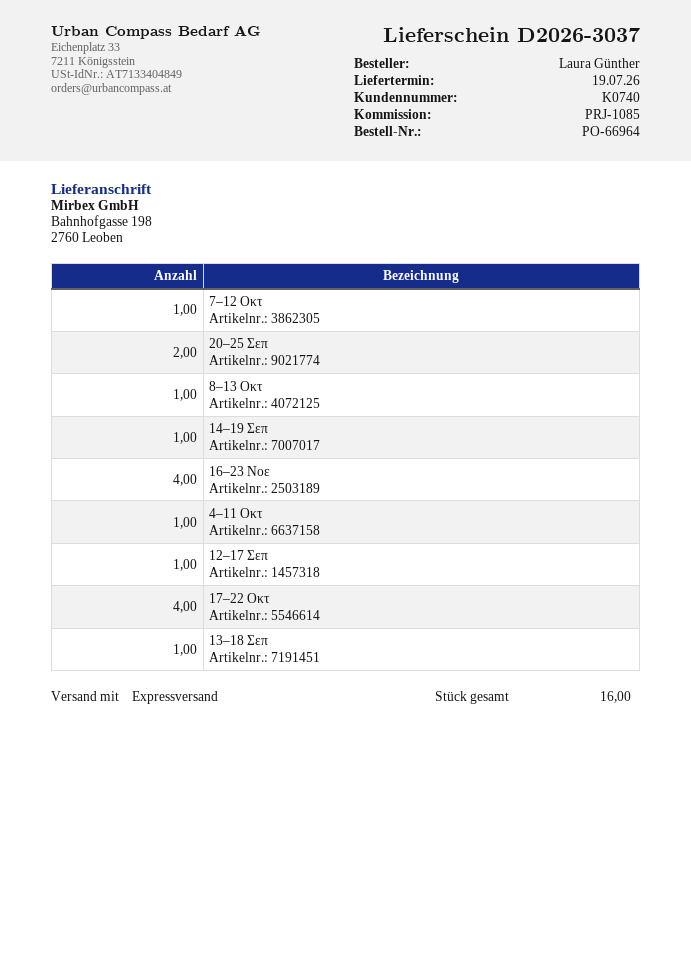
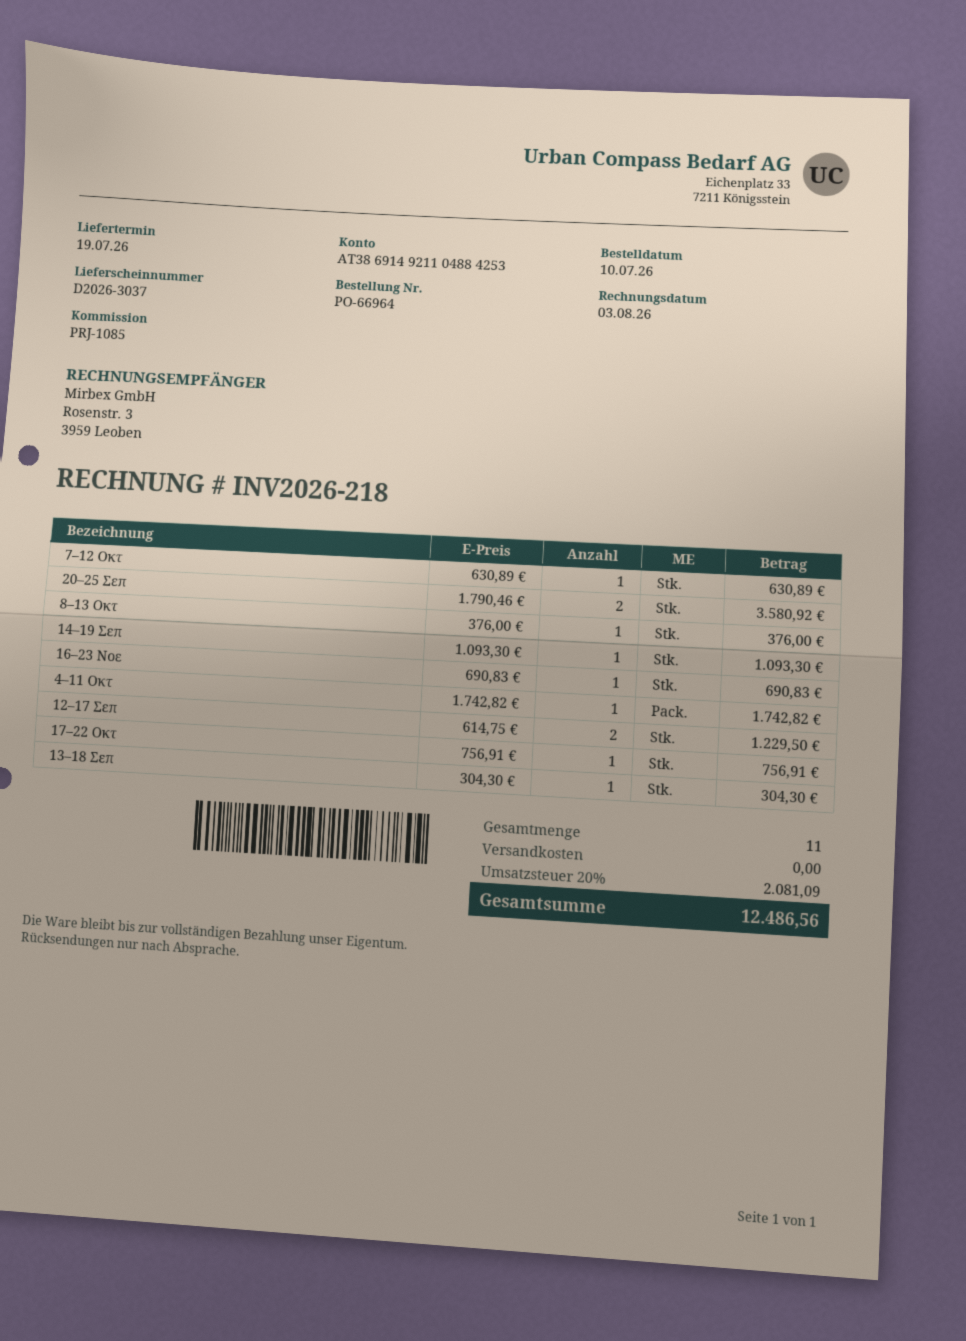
16–23 Νοε: 4 -> 1
12–17 Σεπ: 1 -> 2
17–22 Οκτ: 4 -> 1
total quantity: 16 -> 11

